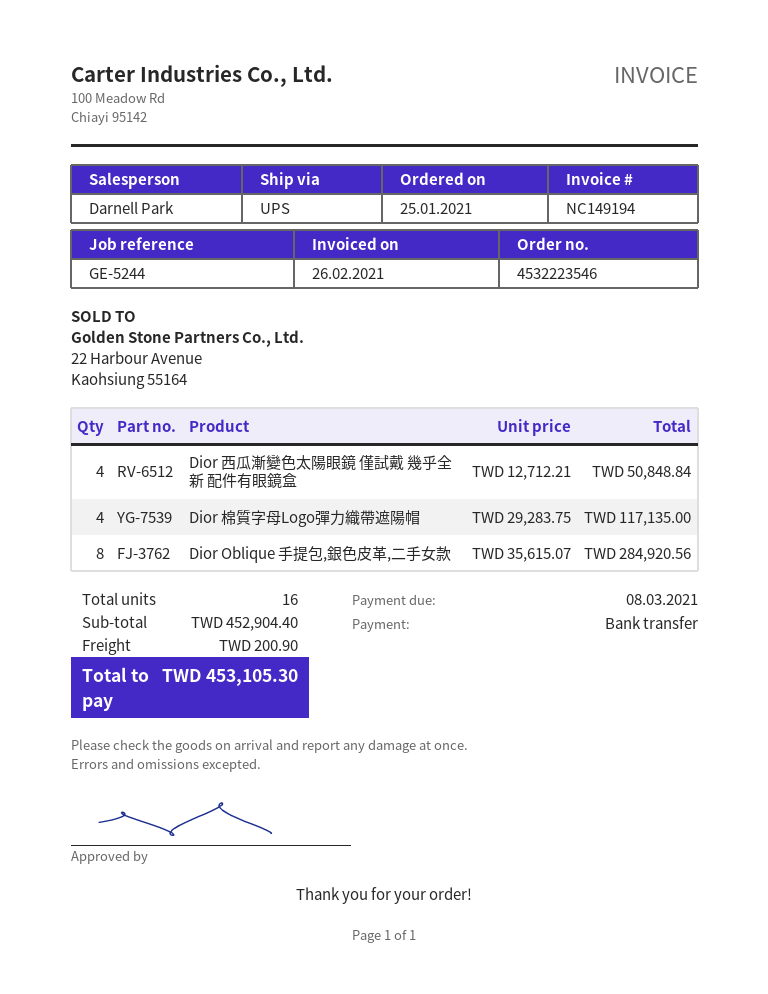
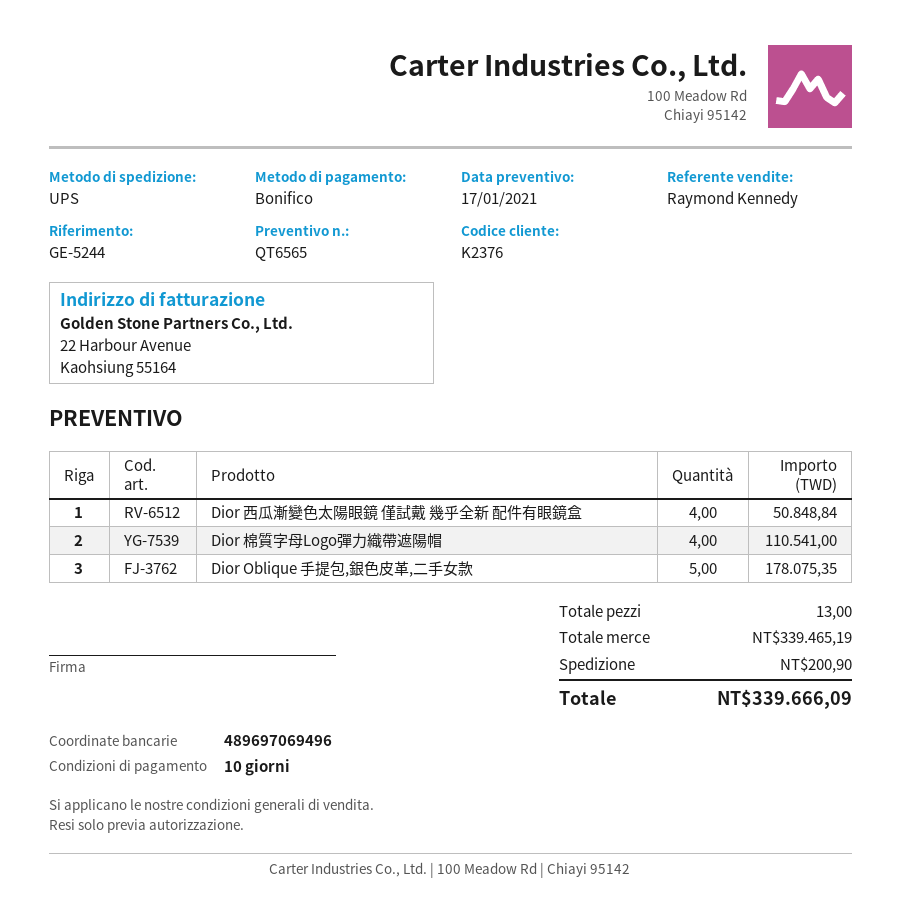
sales rep: Darnell Park -> Raymond Kennedy
Dior 棉質字母Logo彈力織帶遮陽帽: 4 for 117135.00 -> 4 for 110541.00
Dior Oblique 手提包,銀色皮革,二手女款: 8 for 284920.56 -> 5 for 178075.35
total quantity: 16 -> 13
subtotal: 452904.40 -> 339465.19
total: 453105.30 -> 339666.09

